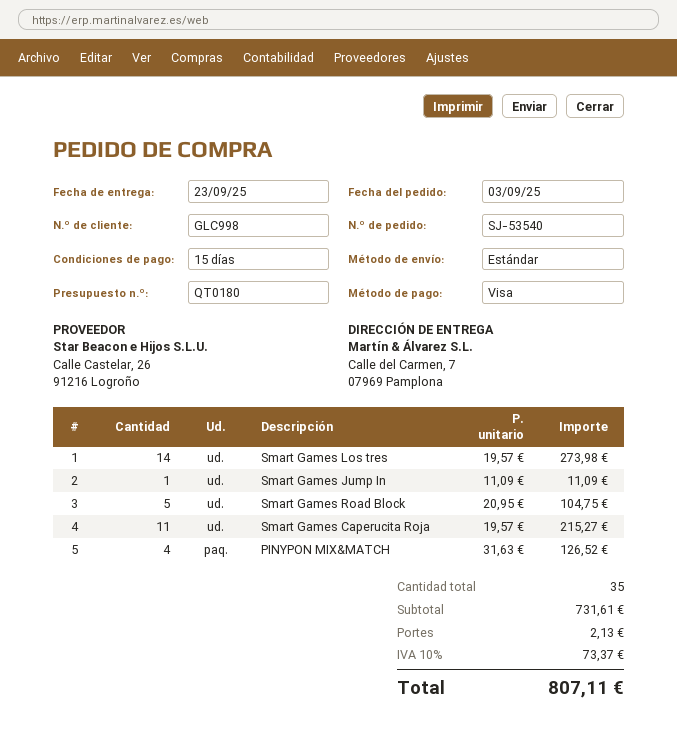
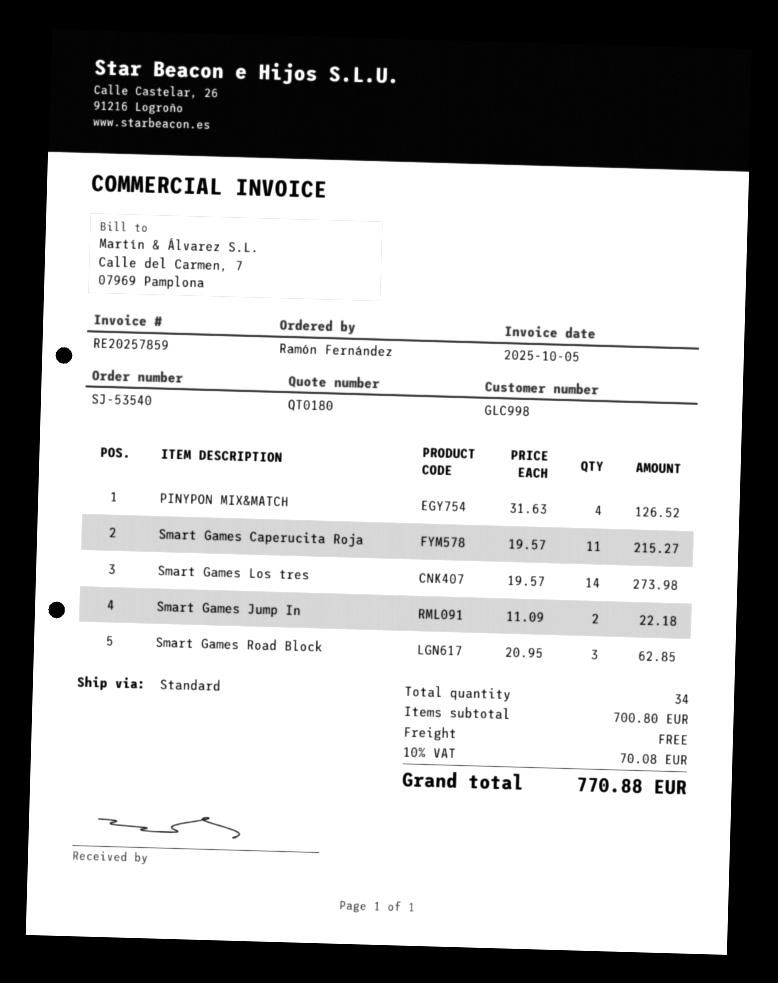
Smart Games Jump In: 1 x 11.09 = 11.09 -> 2 x 11.09 = 22.18
Smart Games Road Block: 5 x 20.95 = 104.75 -> 3 x 20.95 = 62.85
total quantity: 35 -> 34
subtotal: 731.61 -> 700.80
shipping: 2.13 -> 0.00
tax: 10% = 73.37 -> 10% = 70.08
total: 807.11 -> 770.88

